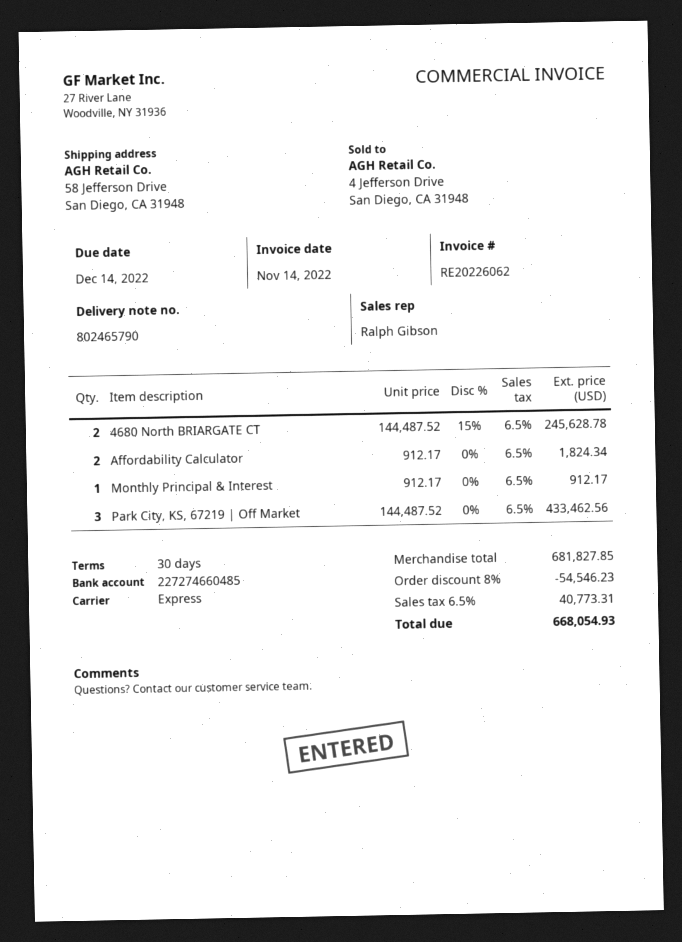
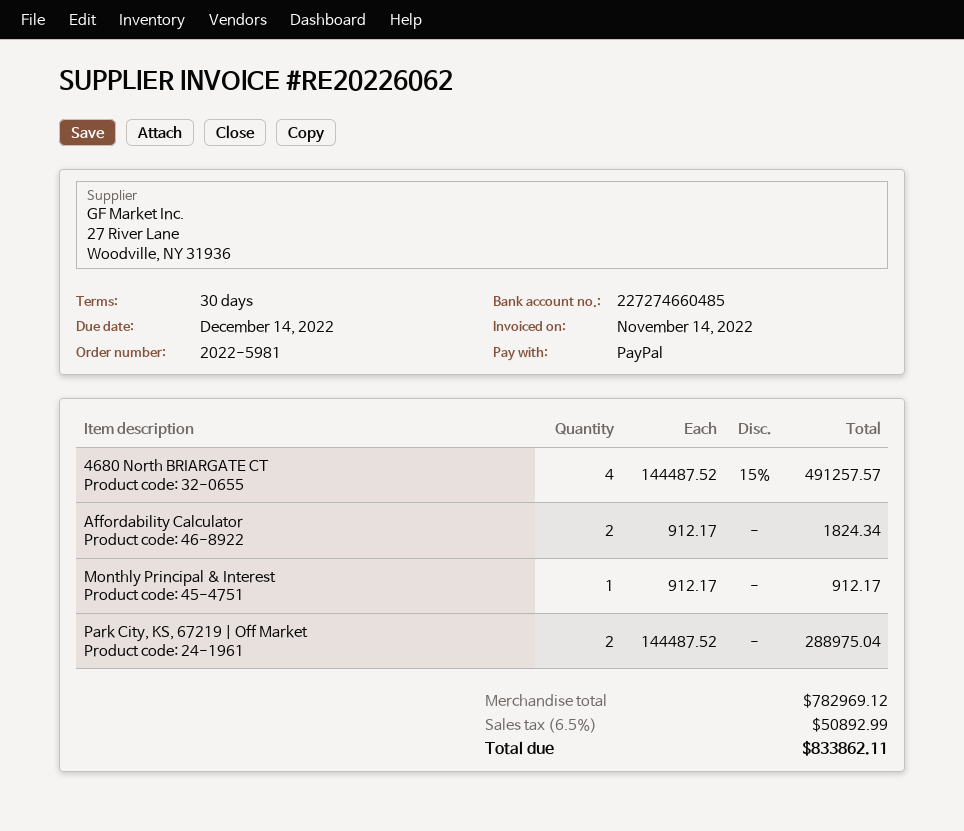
4680 North BRIARGATE CT: 2 x 144487.52 - 15% = 245628.78 -> 4 x 144487.52 - 15% = 491257.57
Park City, KS, 67219 | Off Market: 3 x 144487.52 = 433462.56 -> 2 x 144487.52 = 288975.04
subtotal: 681827.85 -> 782969.12
discount: 8% = 54546.23 -> none
tax: 6.5% = 40773.31 -> 6.5% = 50892.99
total: 668054.93 -> 833862.11

